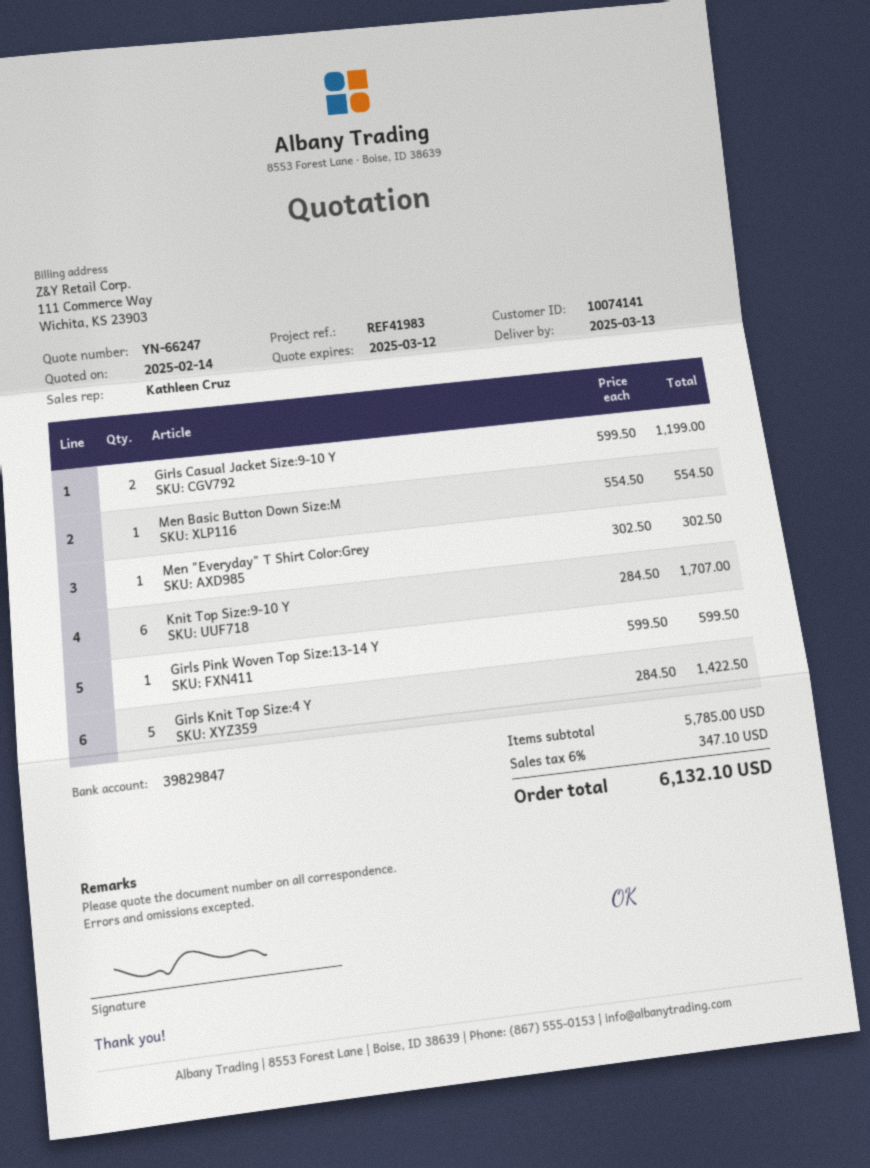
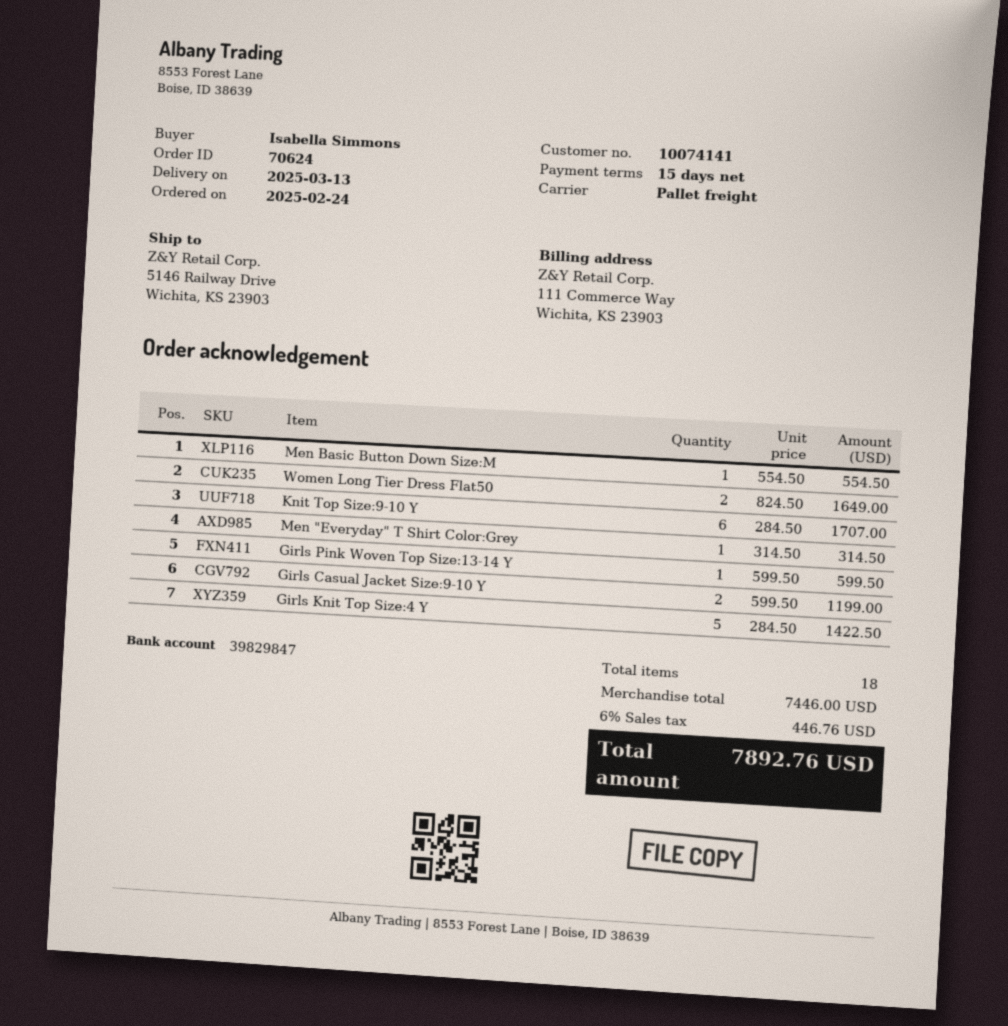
Men "Everyday" T Shirt Color:Grey: 1 x 302.50 = 302.50 -> 1 x 314.50 = 314.50
Women Long Tier Dress Flat50: none -> 2 x 824.50 = 1649.00
subtotal: 5785.00 -> 7446.00
tax: 6% = 347.10 -> 6% = 446.76
total: 6132.10 -> 7892.76

